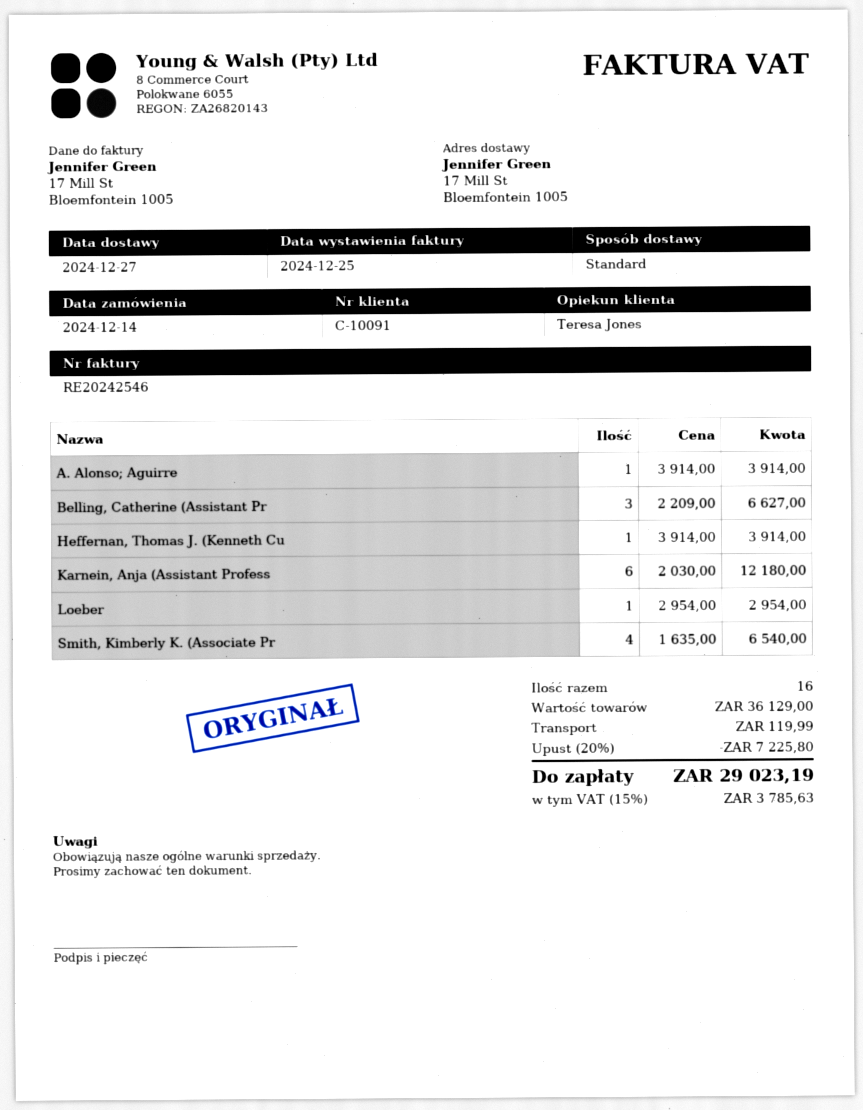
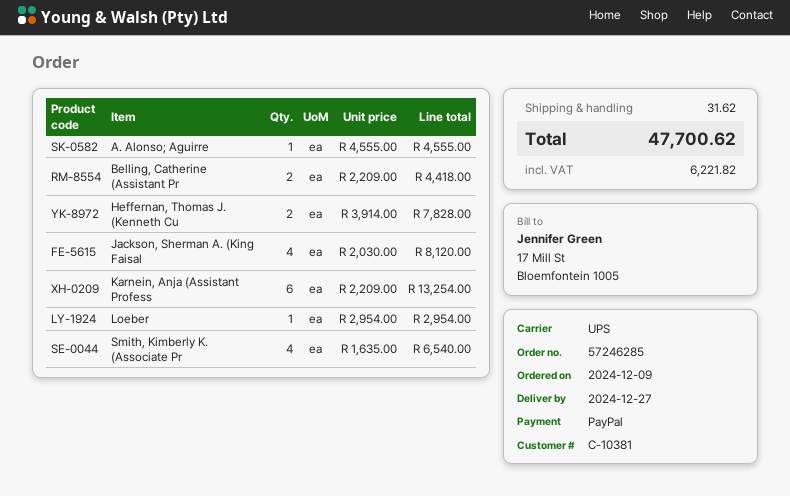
order date: 2024-12-14 -> 2024-12-09
customer number: C-10091 -> C-10381
shipping method: standard -> UPS
A. Alonso; Aguirre: 1 x 3914.00 = 3914.00 -> 1 x 4555.00 = 4555.00
Belling, Catherine (Assistant Pr: 3 x 2209.00 = 6627.00 -> 2 x 2209.00 = 4418.00
Heffernan, Thomas J. (Kenneth Cu: 1 x 3914.00 = 3914.00 -> 2 x 3914.00 = 7828.00
Karnein, Anja (Assistant Profess: 6 x 2030.00 = 12180.00 -> 6 x 2209.00 = 13254.00
Jackson, Sherman A. (King Faisal: none -> 4 x 2030.00 = 8120.00
discount: 20% = 7225.80 -> none
shipping: 119.99 -> 31.62
tax: 3785.63 -> 6221.82
total: 29023.19 -> 47700.62

